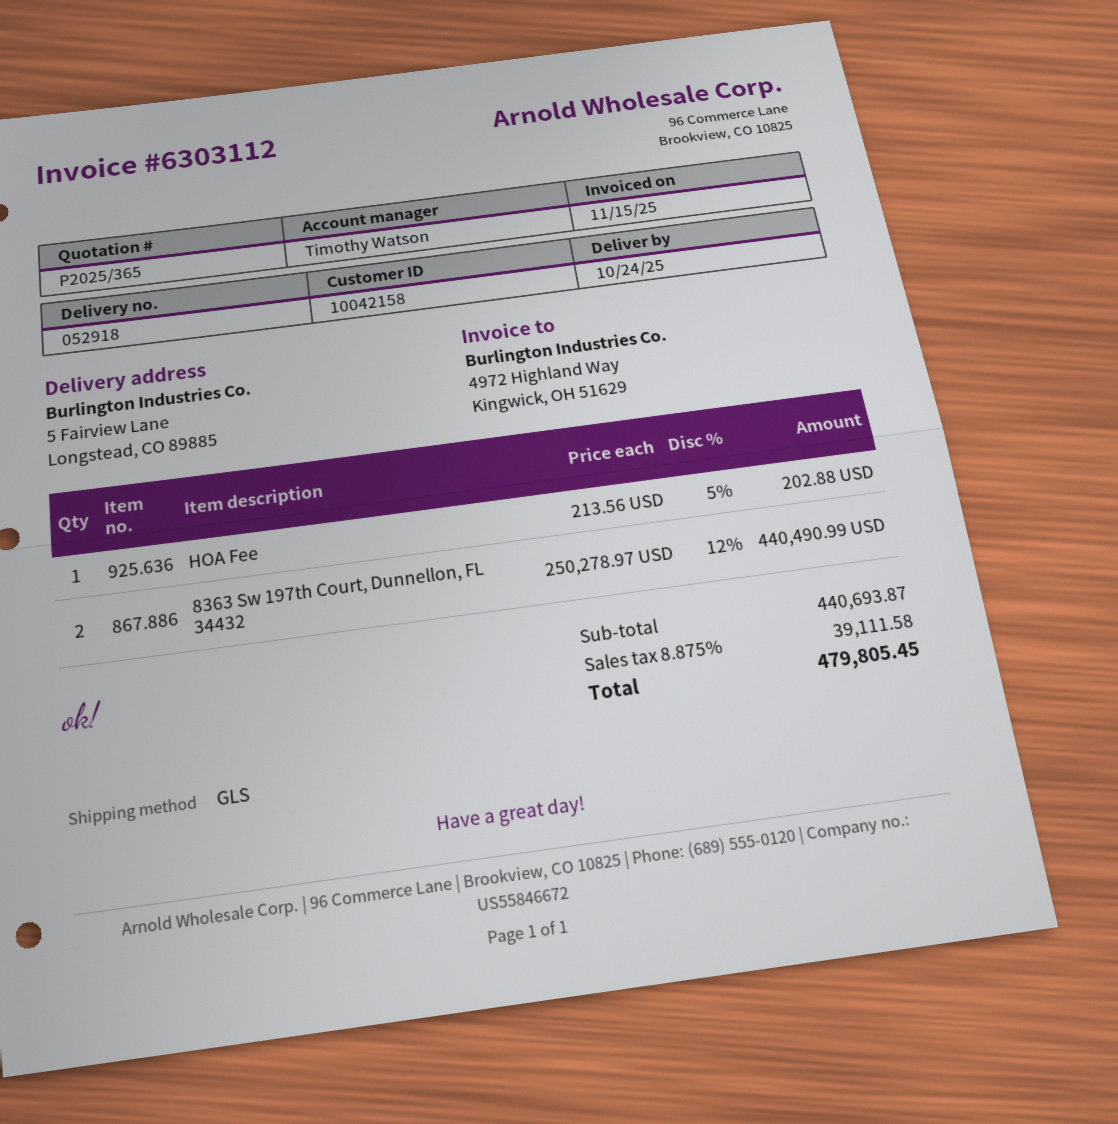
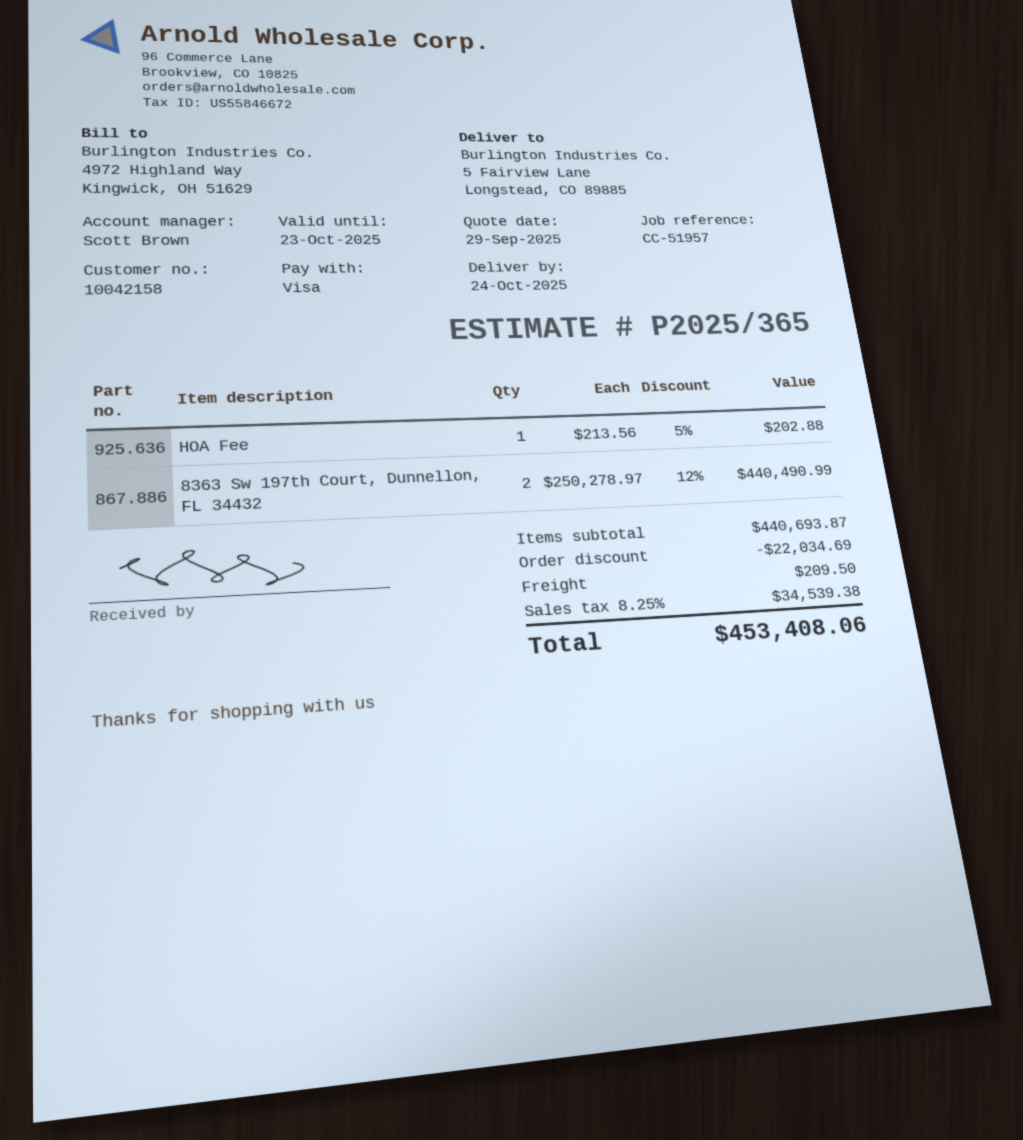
sales rep: Timothy Watson -> Scott Brown
discount: none -> 22034.69
shipping: none -> 209.50
tax: 8.875% = 39111.58 -> 8.25% = 34539.38
total: 479805.45 -> 453408.06

